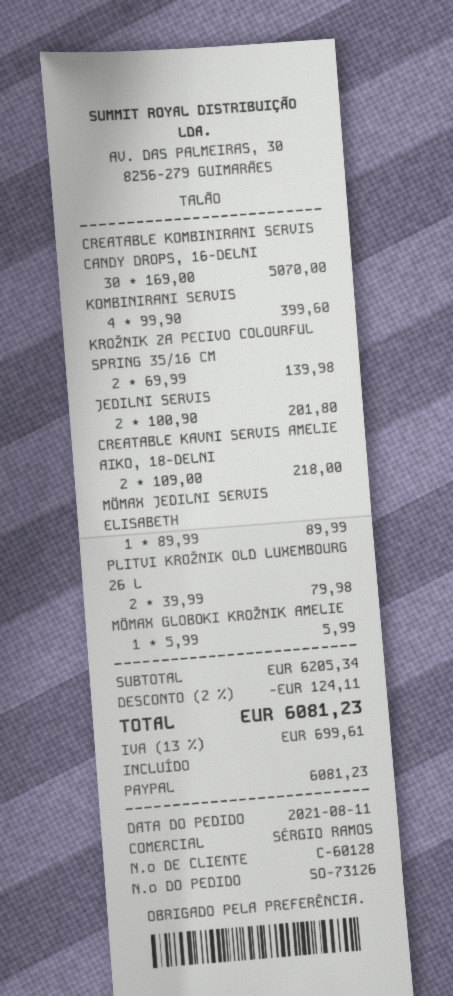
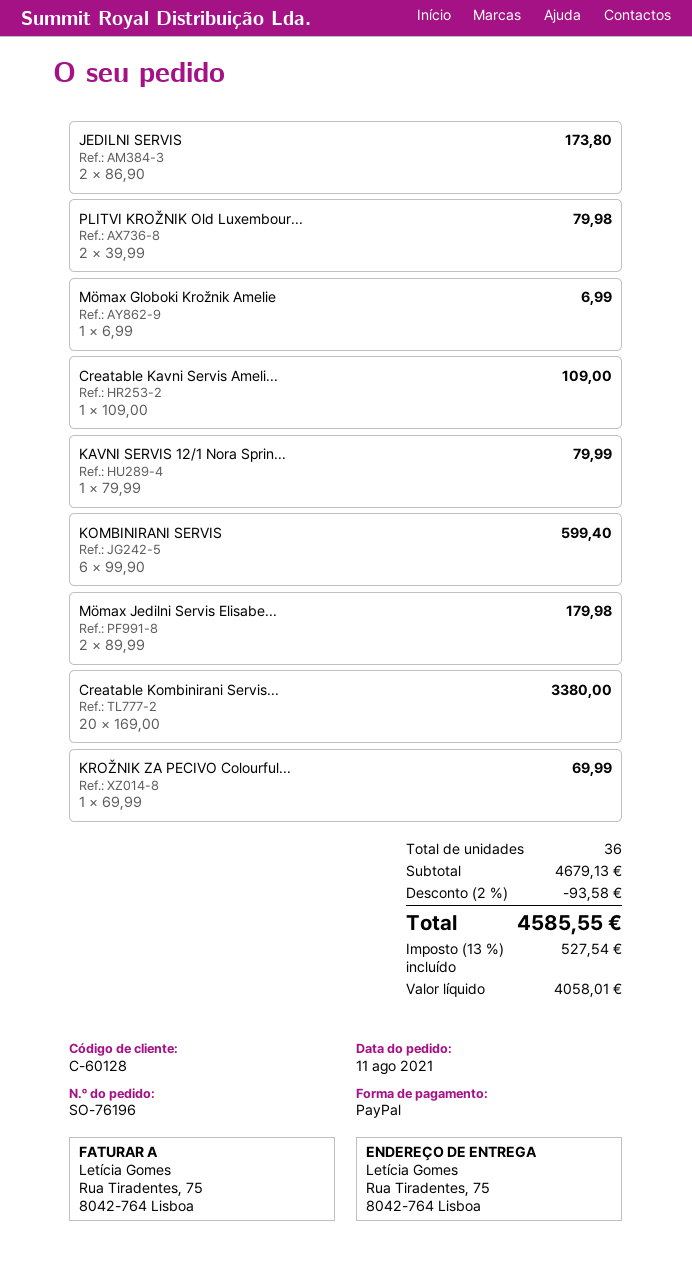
order number: SO-73126 -> SO-76196
CREATABLE KOMBINIRANI SERVIS CANDY DROPS, 16-DELNI: 30 x 169.00 = 5070.00 -> 20 x 169.00 = 3380.00
KOMBINIRANI SERVIS: 4 x 99.90 = 399.60 -> 6 x 99.90 = 599.40
KROŽNIK ZA PECIVO COLOURFUL SPRING 35/16 CM: 2 x 69.99 = 139.98 -> 1 x 69.99 = 69.99
JEDILNI SERVIS: 2 x 100.90 = 201.80 -> 2 x 86.90 = 173.80
CREATABLE KAVNI SERVIS AMELIE AIKO, 18-DELNI: 2 x 109.00 = 218.00 -> 1 x 109.00 = 109.00
MÖMAX JEDILNI SERVIS ELISABETH: 1 x 89.99 = 89.99 -> 2 x 89.99 = 179.98
MÖMAX GLOBOKI KROŽNIK AMELIE: 1 x 5.99 = 5.99 -> 1 x 6.99 = 6.99
KAVNI SERVIS 12/1 Nora Sprin...: none -> 1 x 79.99 = 79.99
subtotal: 6205.34 -> 4679.13
discount: 2% = 124.11 -> 2% = 93.58
tax: 13% = 699.61 -> 13% = 527.54
total: 6081.23 -> 4585.55

